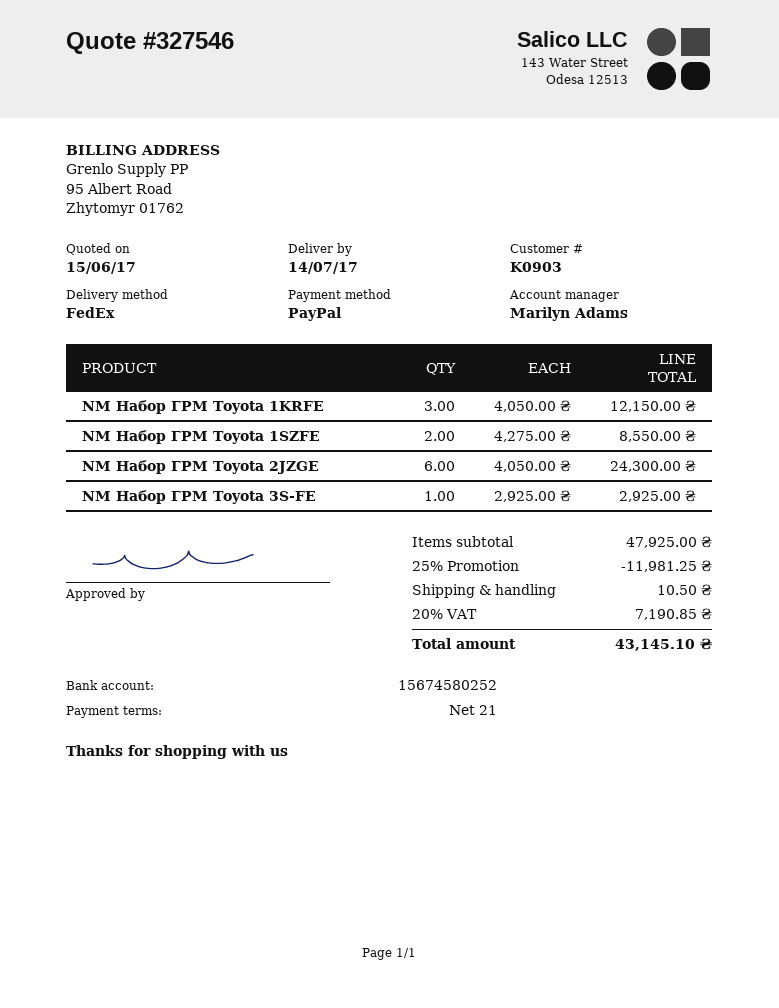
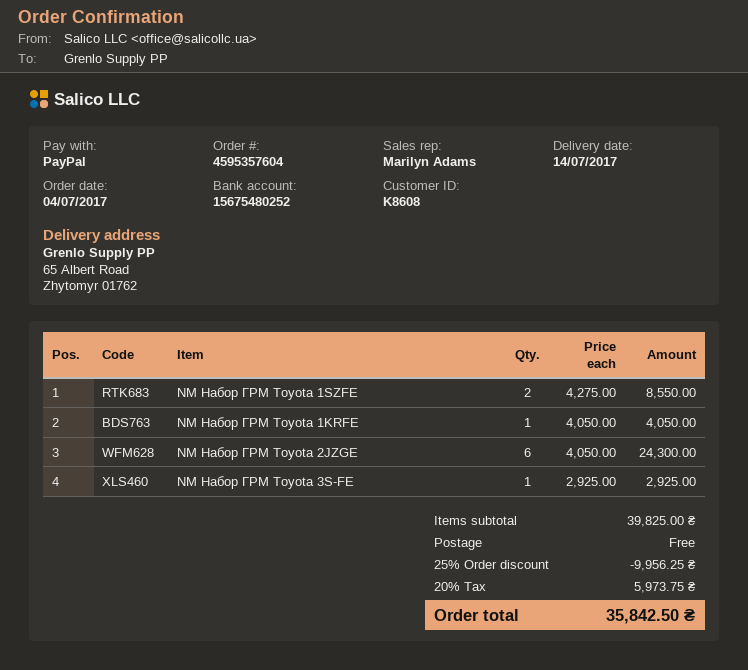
customer number: K0903 -> K8608
bank account: 15674580252 -> 15675480252
NM Набор ГРМ Toyota 1KRFE: 3 x 4050.00 = 12150.00 -> 1 x 4050.00 = 4050.00
subtotal: 47925.00 -> 39825.00
discount: 25% = 11981.25 -> 25% = 9956.25
shipping: 10.50 -> 0.00
tax: 20% = 7190.85 -> 20% = 5973.75
total: 43145.10 -> 35842.50

